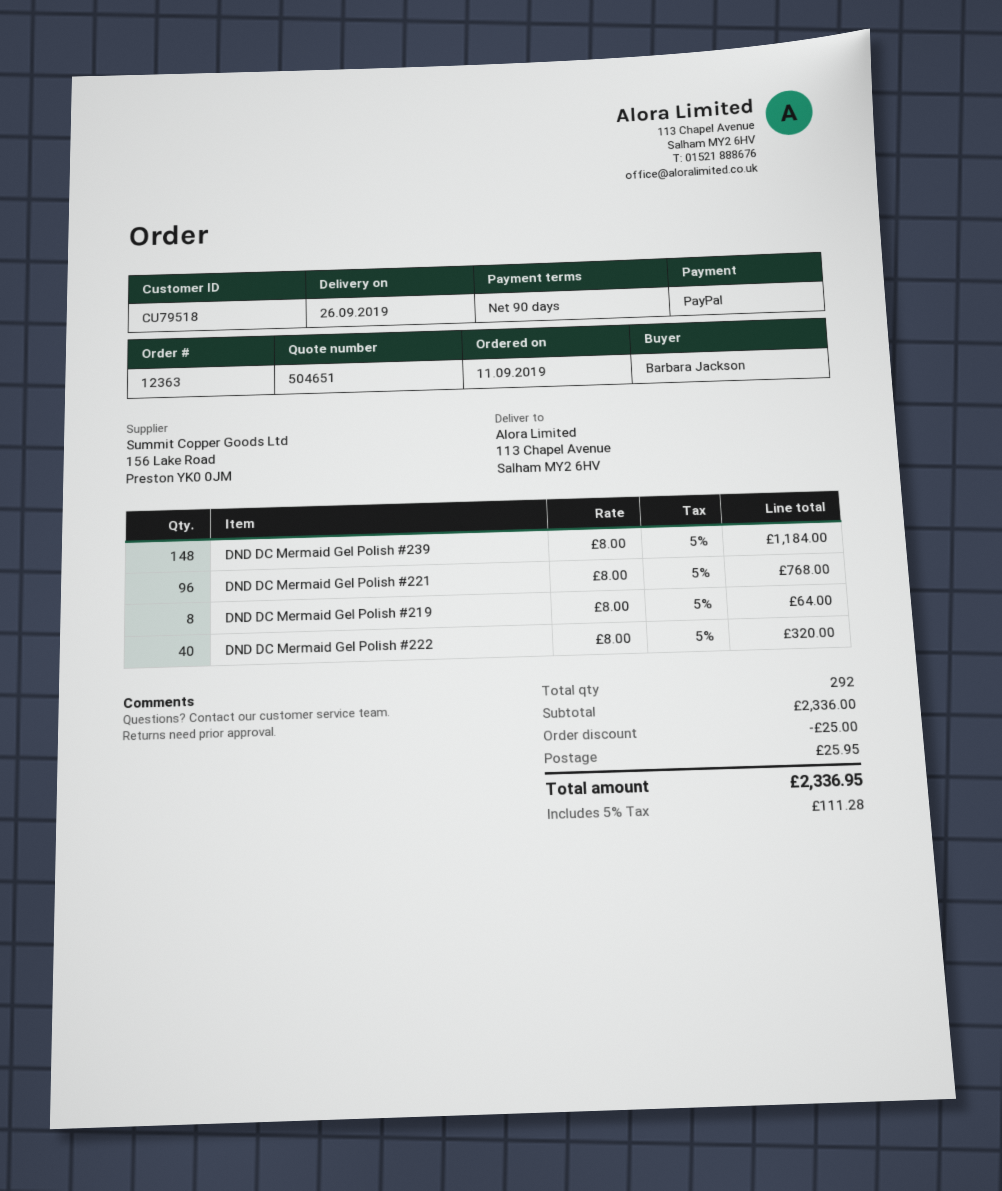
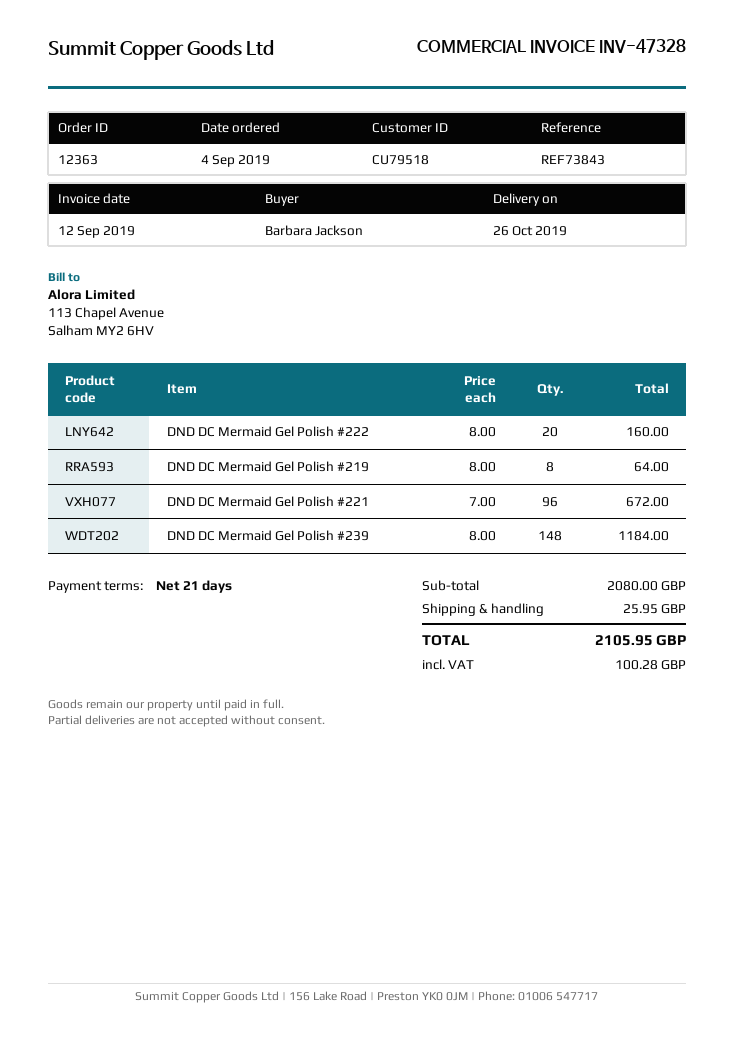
order date: 2019-09-11 -> 2019-09-04
delivery date: 2019-09-26 -> 2019-10-26
payment terms: 90 days -> 21 days
DND DC Mermaid Gel Polish #221: 96 x 8.00 = 768.00 -> 96 x 7.00 = 672.00
DND DC Mermaid Gel Polish #222: 40 x 8.00 = 320.00 -> 20 x 8.00 = 160.00
subtotal: 2336.00 -> 2080.00
discount: 25.00 -> none
tax: 111.28 -> 100.28
total: 2336.95 -> 2105.95

